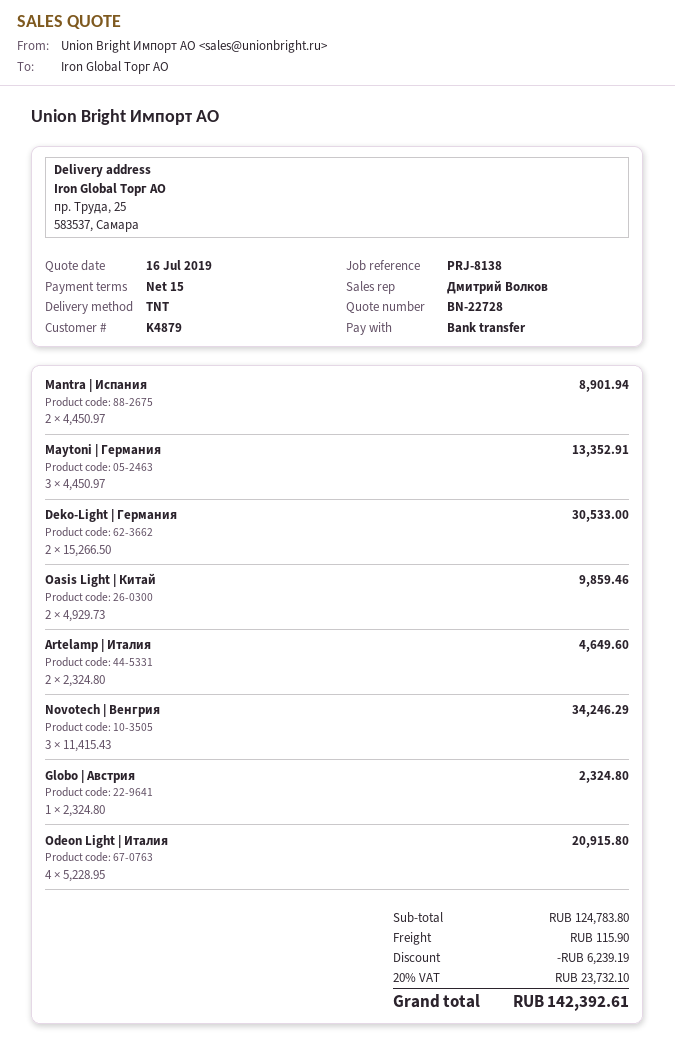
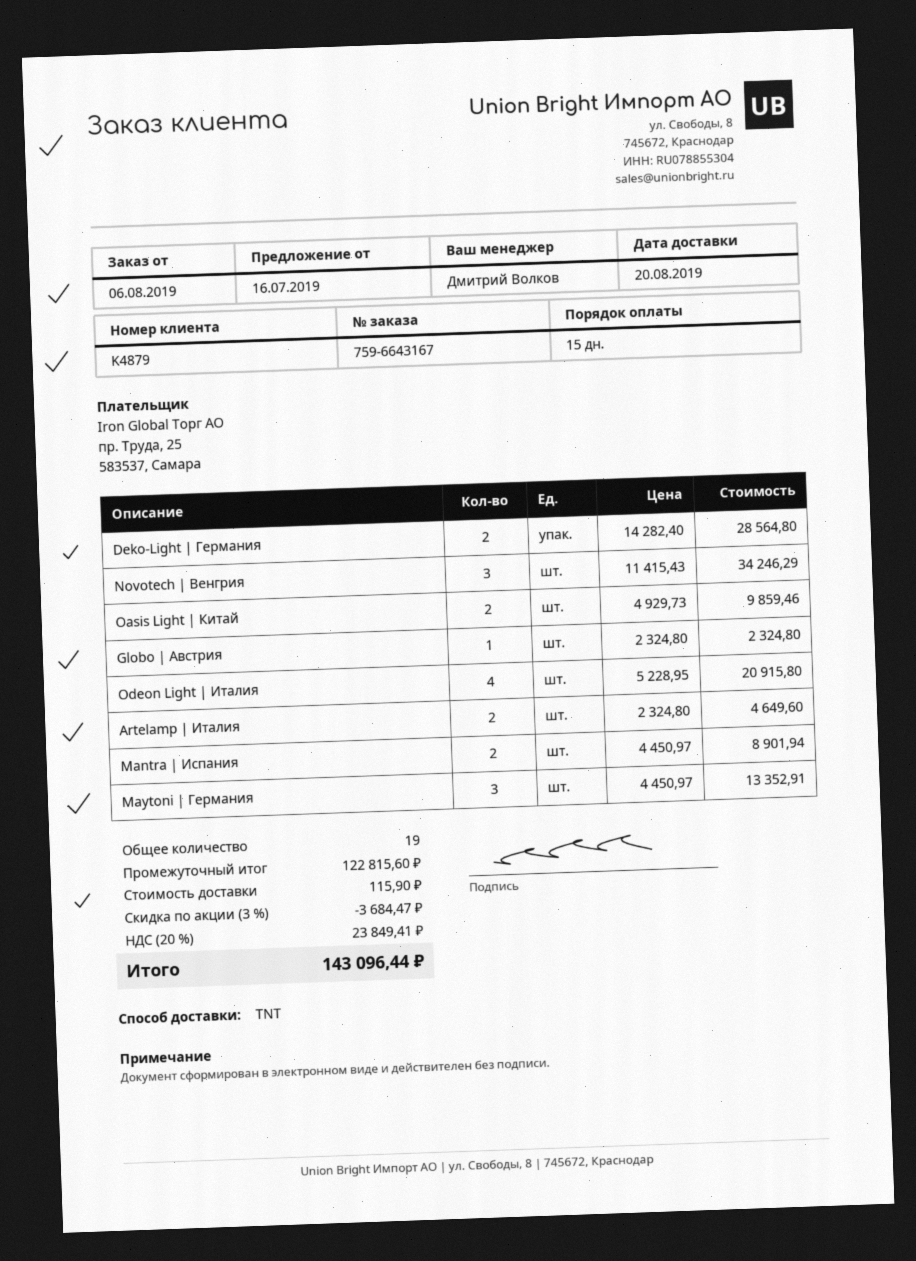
Deko-Light | Германия: 2 x 15266.50 = 30533.00 -> 2 x 14282.40 = 28564.80
subtotal: 124783.80 -> 122815.60
discount: 6239.19 -> 3684.47
tax: 20% = 23732.10 -> 20% = 23849.41
total: 142392.61 -> 143096.44

